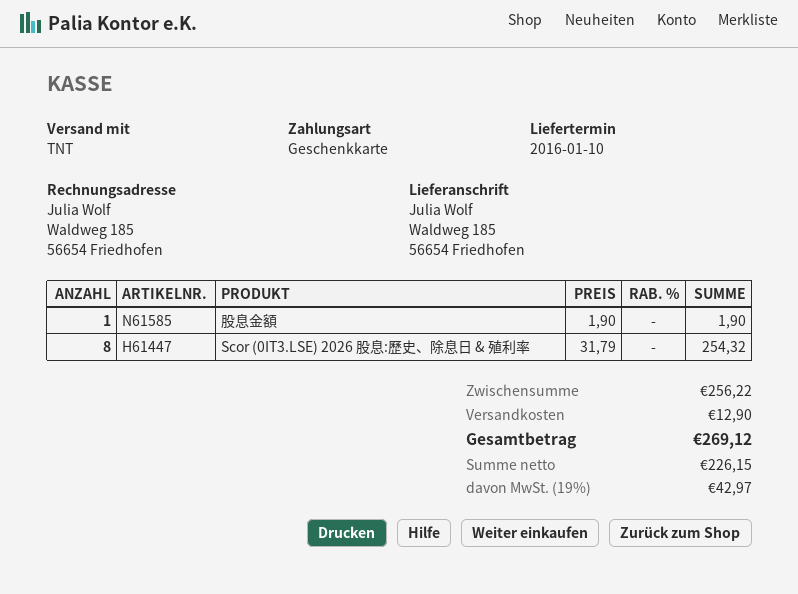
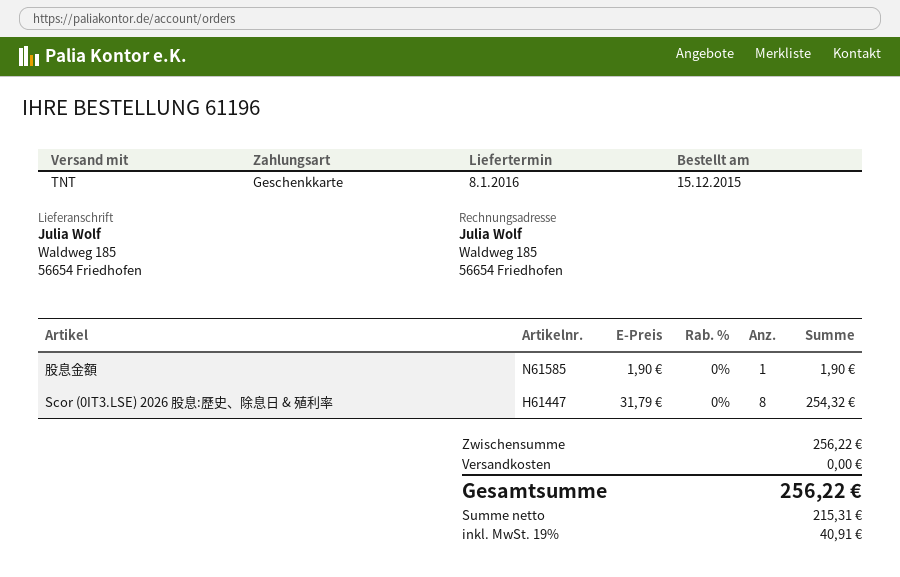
delivery date: 2016-01-10 -> 2016-01-08
shipping: 12.90 -> 0.00
net: 226.15 -> 215.31
tax: 19% = 42.97 -> 19% = 40.91
total: 269.12 -> 256.22

